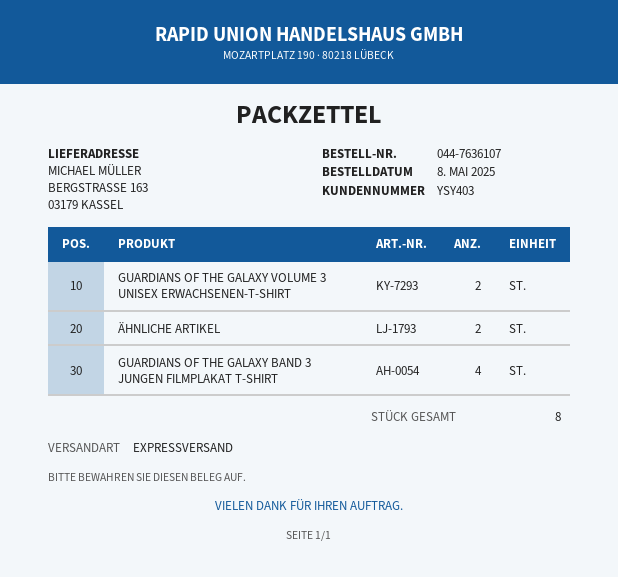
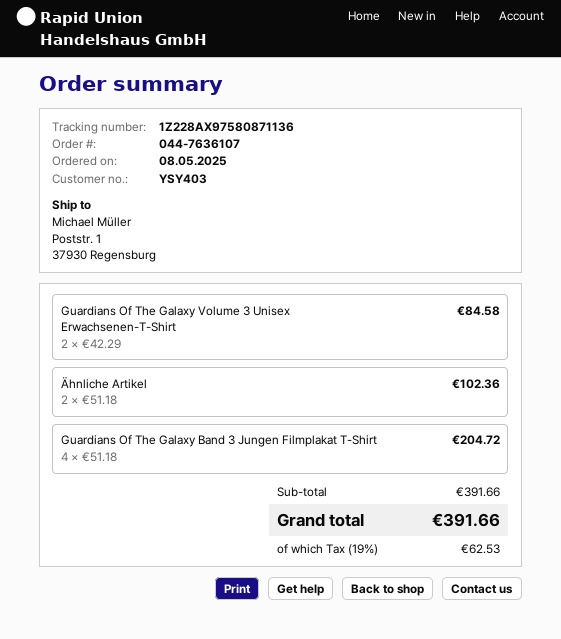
ship to: BERGSTRASSE 163, 03179 KASSEL -> Poststr. 1, 37930 Regensburg

